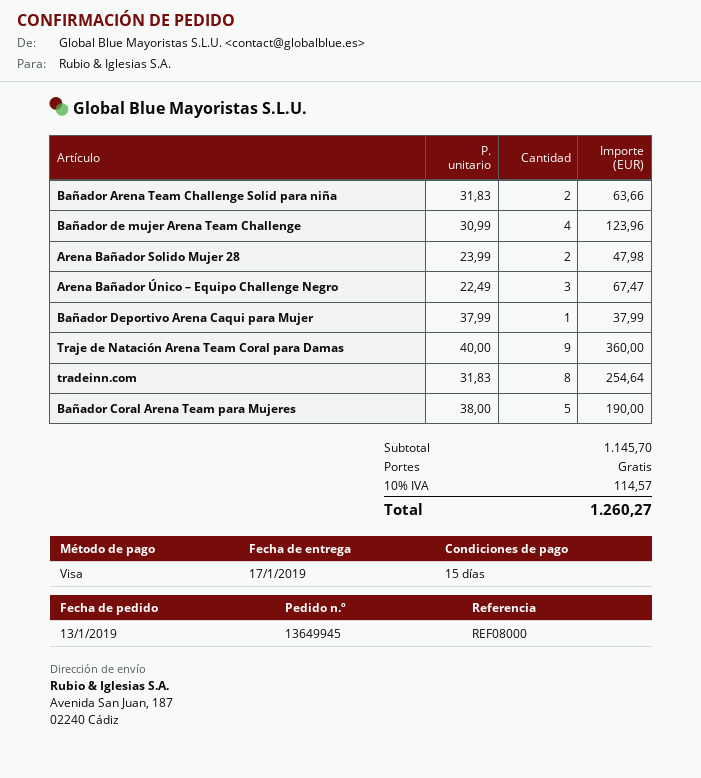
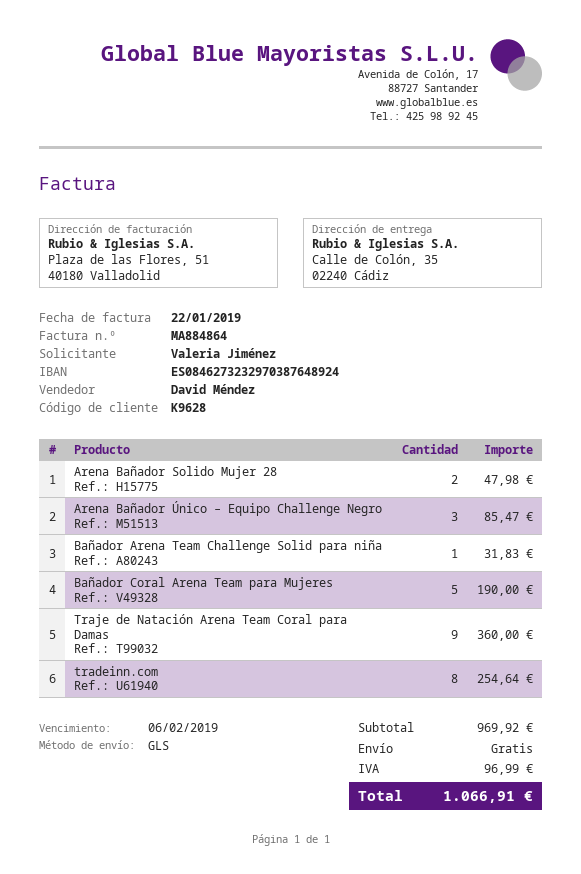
ship to: Avenida San Juan, 187, 02240 Cádiz -> Calle de Colón, 35, 02240 Cádiz
Bañador Arena Team Challenge Solid para niña: 2 for 63.66 -> 1 for 31.83
Bañador de mujer Arena Team Challenge: 4 for 123.96 -> none
Arena Bañador Único – Equipo Challenge Negro: 3 for 67.47 -> 3 for 85.47
Bañador Deportivo Arena Caqui para Mujer: 1 for 37.99 -> none
subtotal: 1145.70 -> 969.92
tax: 114.57 -> 96.99
total: 1260.27 -> 1066.91

